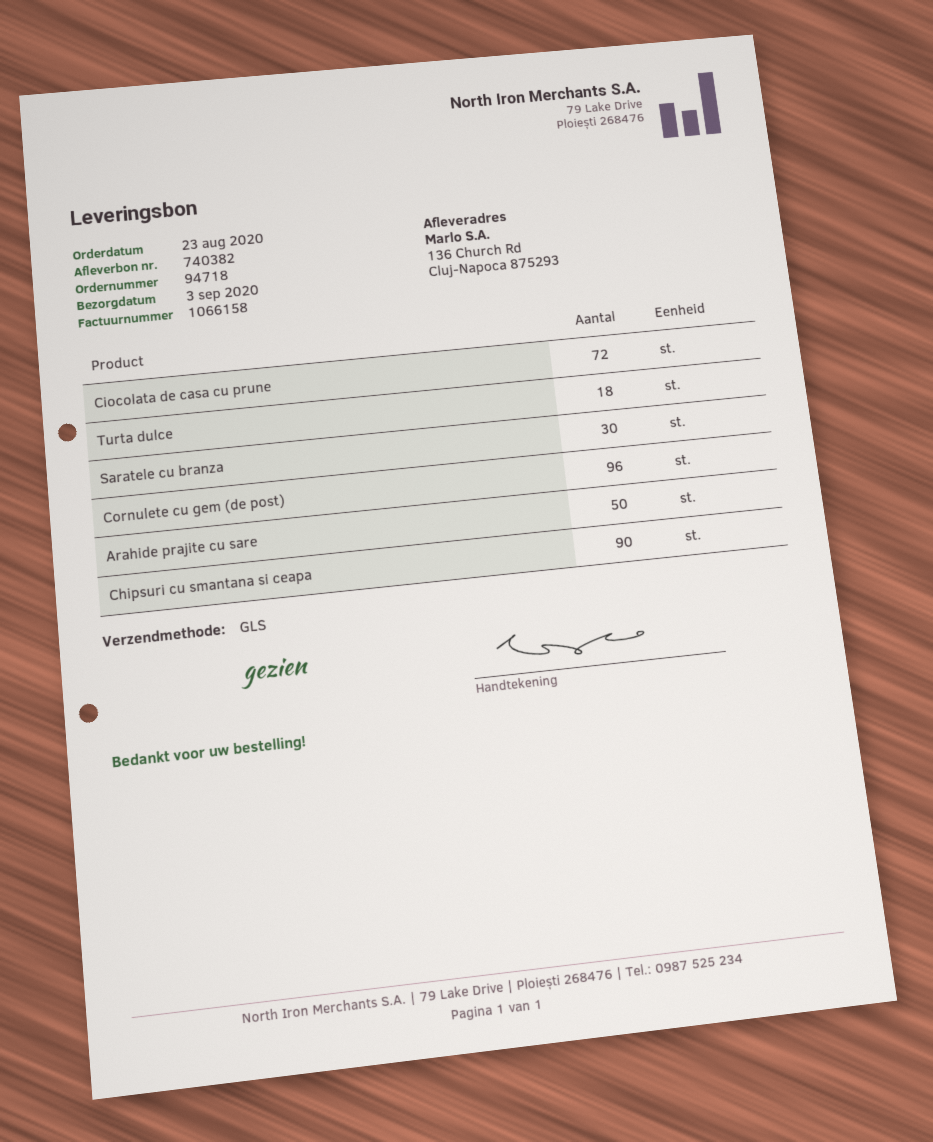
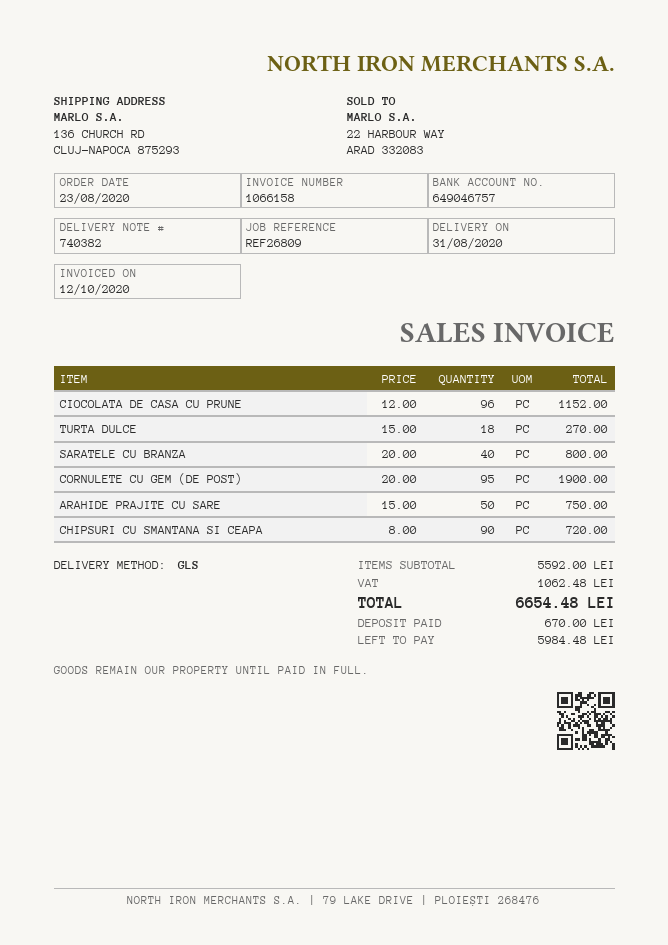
delivery date: 2020-09-03 -> 2020-08-31
Ciocolata de casa cu prune: 72 -> 96
Saratele cu branza: 30 -> 40
Cornulete cu gem (de post): 96 -> 95

